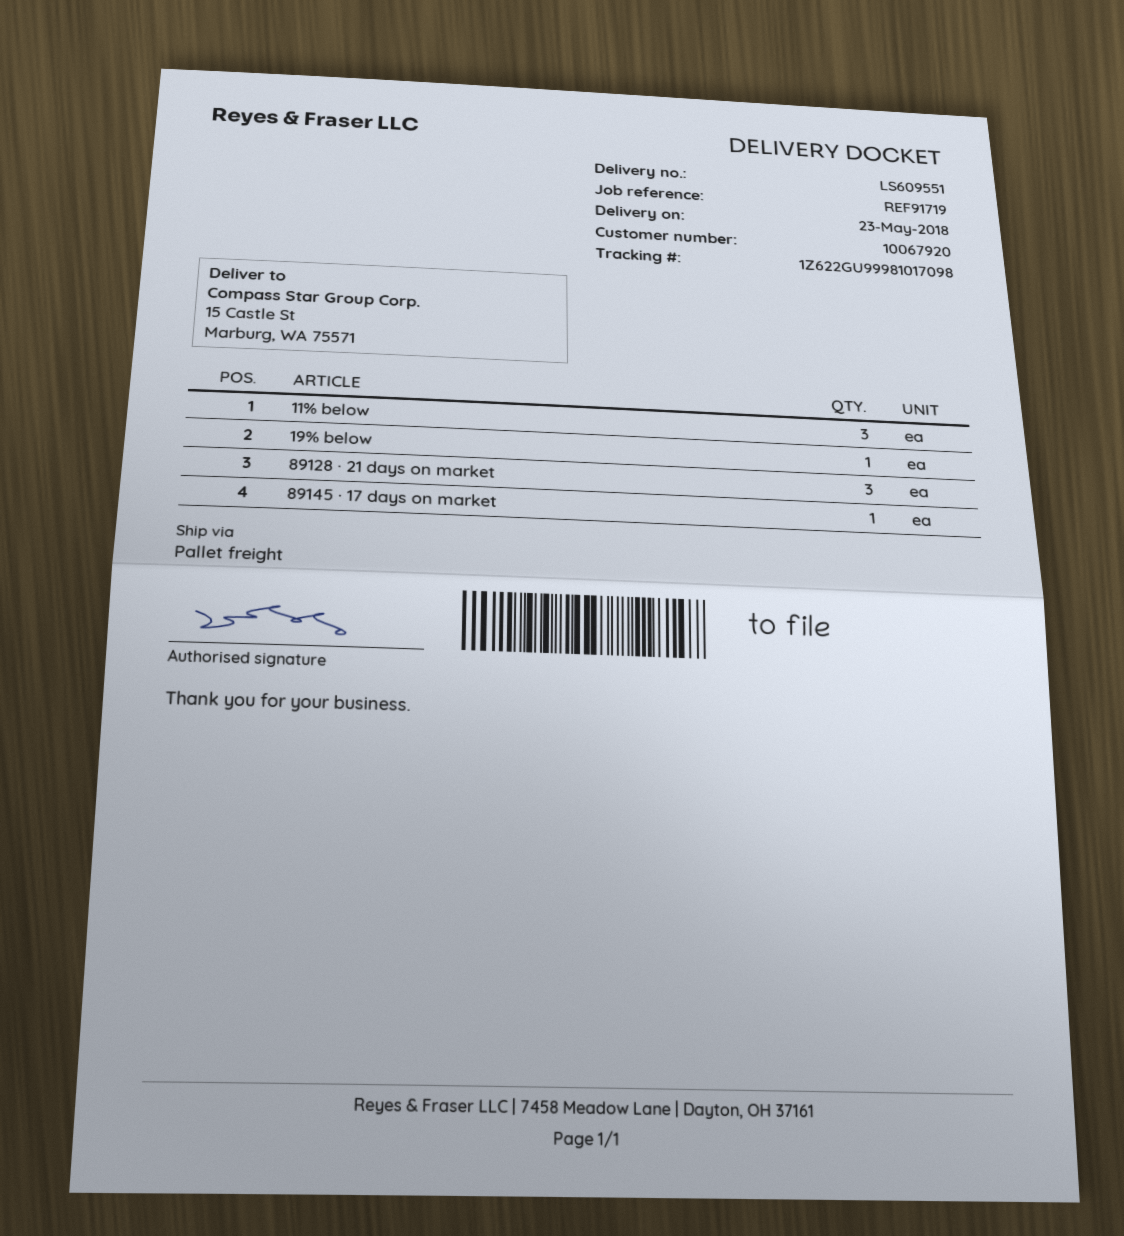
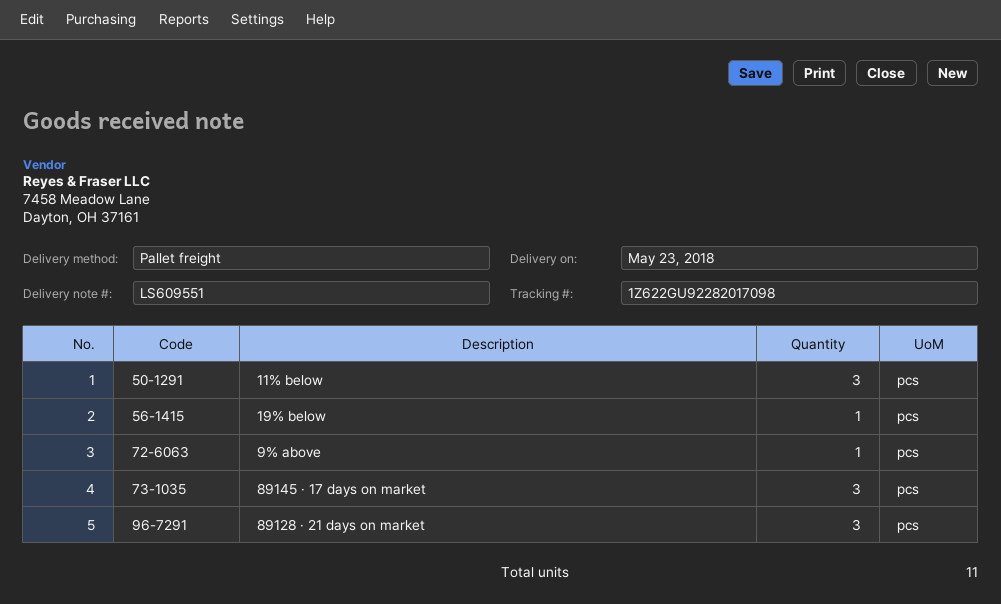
tracking number: 1Z622GU99981017098 -> 1Z622GU92282017098
89145 · 17 days on market: 1 -> 3
9% above: none -> 1

